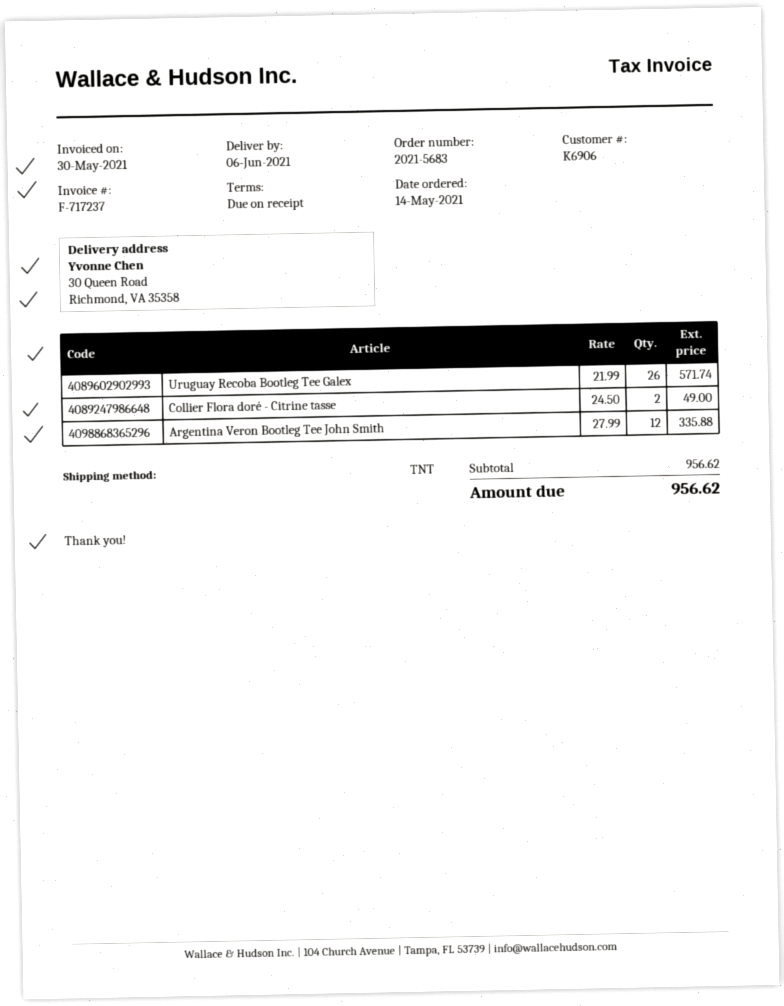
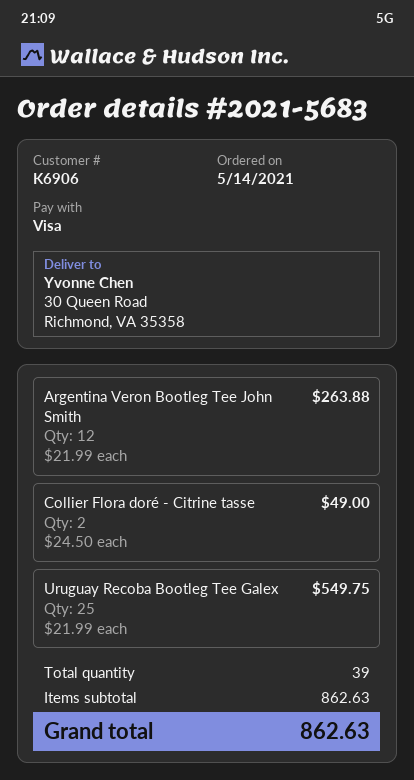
Uruguay Recoba Bootleg Tee Galex: 26 x 21.99 = 571.74 -> 25 x 21.99 = 549.75
Argentina Veron Bootleg Tee John Smith: 12 x 27.99 = 335.88 -> 12 x 21.99 = 263.88
subtotal: 956.62 -> 862.63
total: 956.62 -> 862.63

